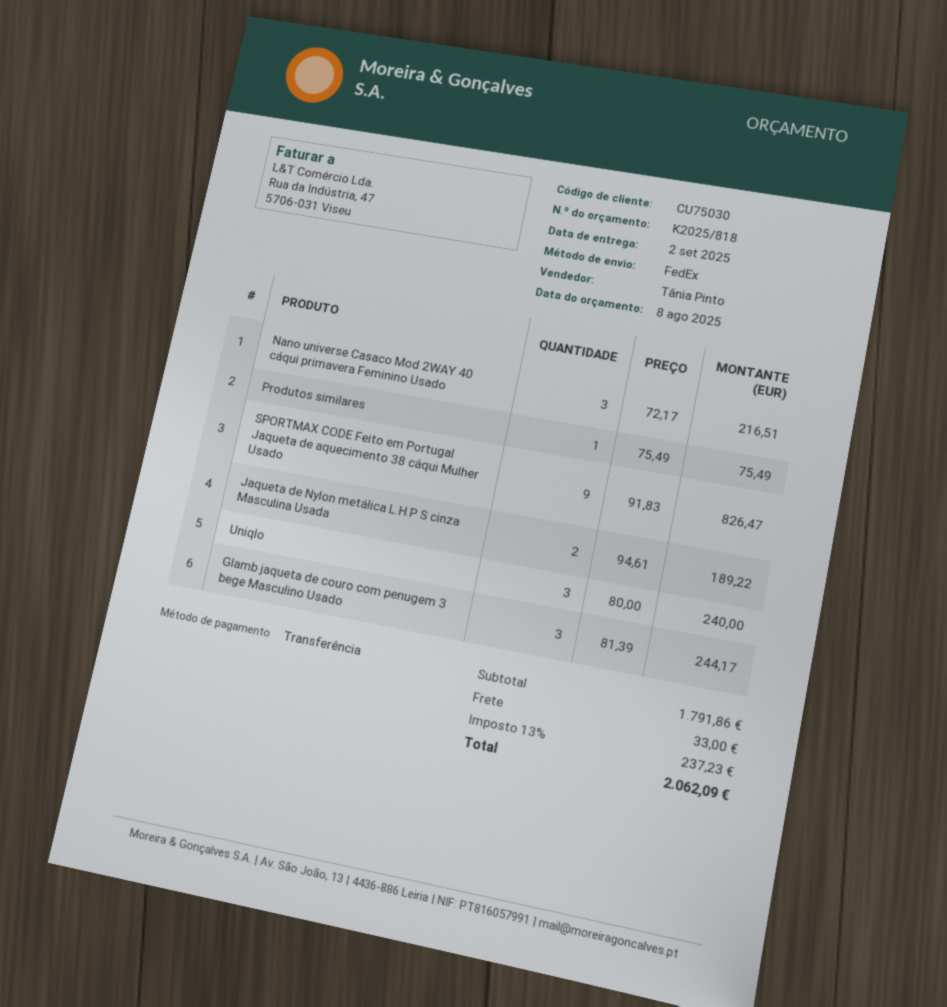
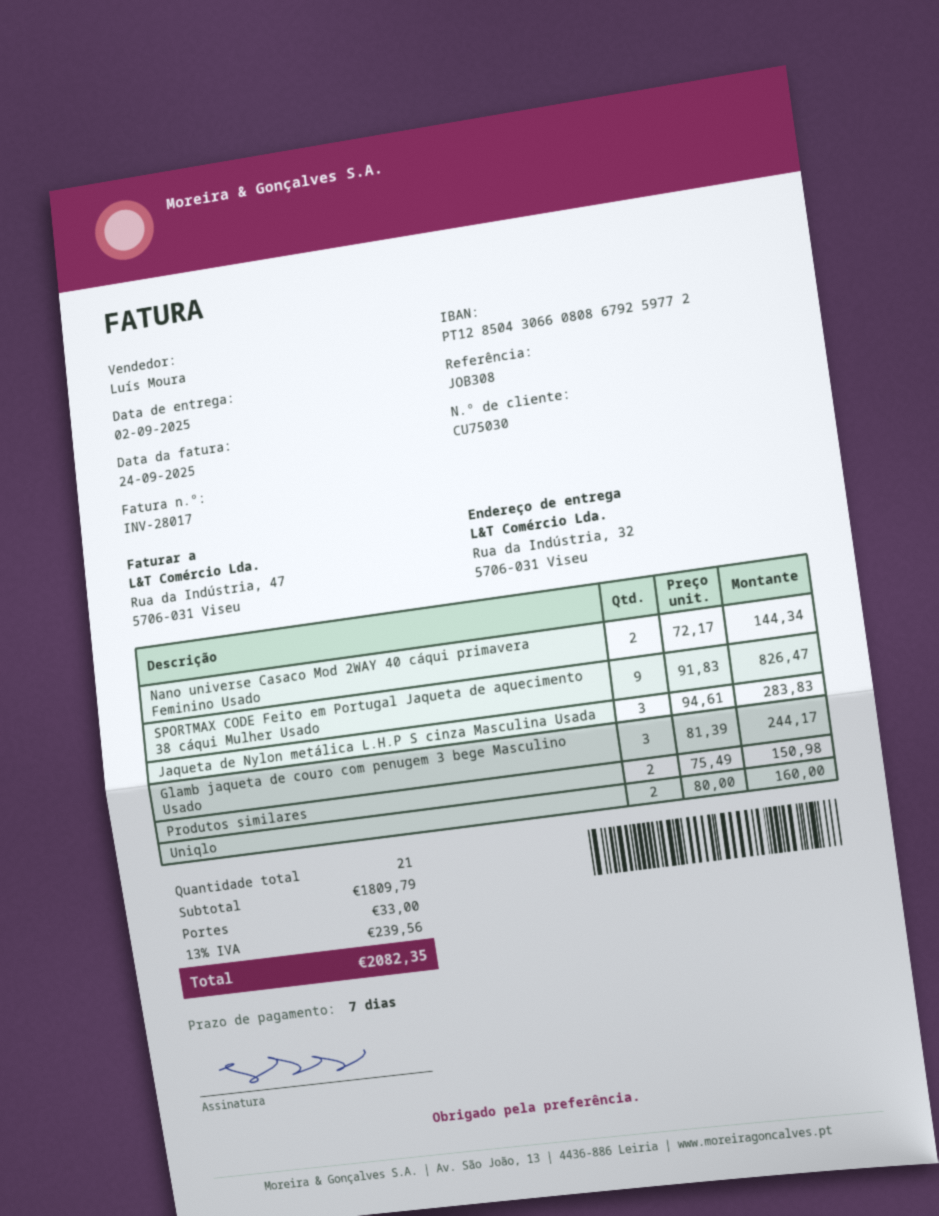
sales rep: Tânia Pinto -> Luís Moura
Nano universe Casaco Mod 2WAY 40 cáqui primavera Feminino Usado: 3 x 72.17 = 216.51 -> 2 x 72.17 = 144.34
Produtos similares: 1 x 75.49 = 75.49 -> 2 x 75.49 = 150.98
Jaqueta de Nylon metálica L.H.P S cinza Masculina Usada: 2 x 94.61 = 189.22 -> 3 x 94.61 = 283.83
Uniqlo: 3 x 80.00 = 240.00 -> 2 x 80.00 = 160.00
subtotal: 1791.86 -> 1809.79
tax: 13% = 237.23 -> 13% = 239.56
total: 2062.09 -> 2082.35

